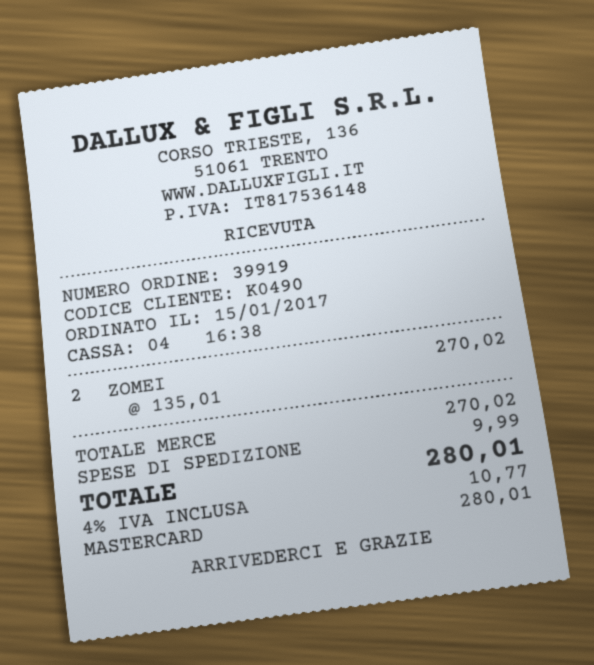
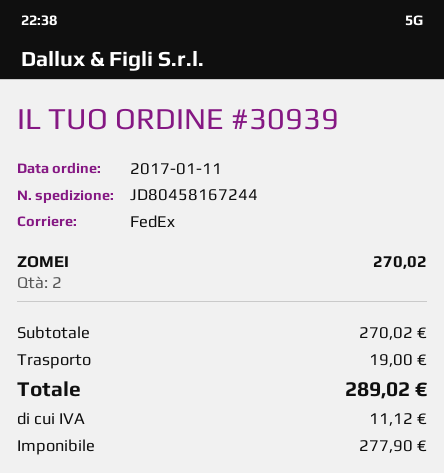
order number: 39919 -> 30939
order date: 2017-01-15 -> 2017-01-11
shipping: 9.99 -> 19.00
tax: 10.77 -> 11.12
total: 280.01 -> 289.02

